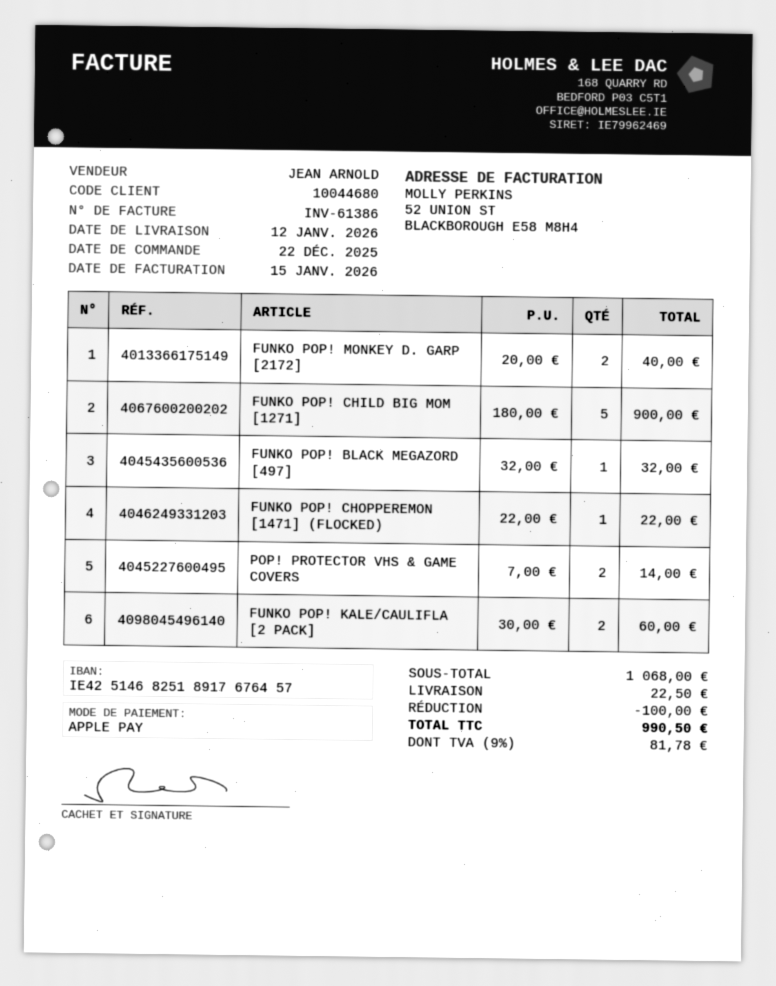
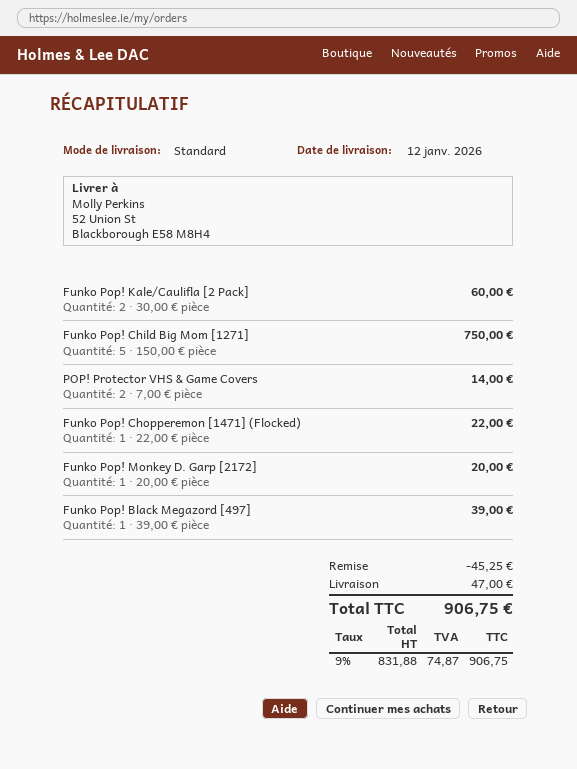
FUNKO POP! MONKEY D. GARP [2172]: 2 x 20.00 = 40.00 -> 1 x 20.00 = 20.00
FUNKO POP! CHILD BIG MOM [1271]: 5 x 180.00 = 900.00 -> 5 x 150.00 = 750.00
FUNKO POP! BLACK MEGAZORD [497]: 1 x 32.00 = 32.00 -> 1 x 39.00 = 39.00
discount: 100.00 -> 45.25
shipping: 22.50 -> 47.00
tax: 9% = 81.78 -> 9% = 74.87
total: 990.50 -> 906.75

